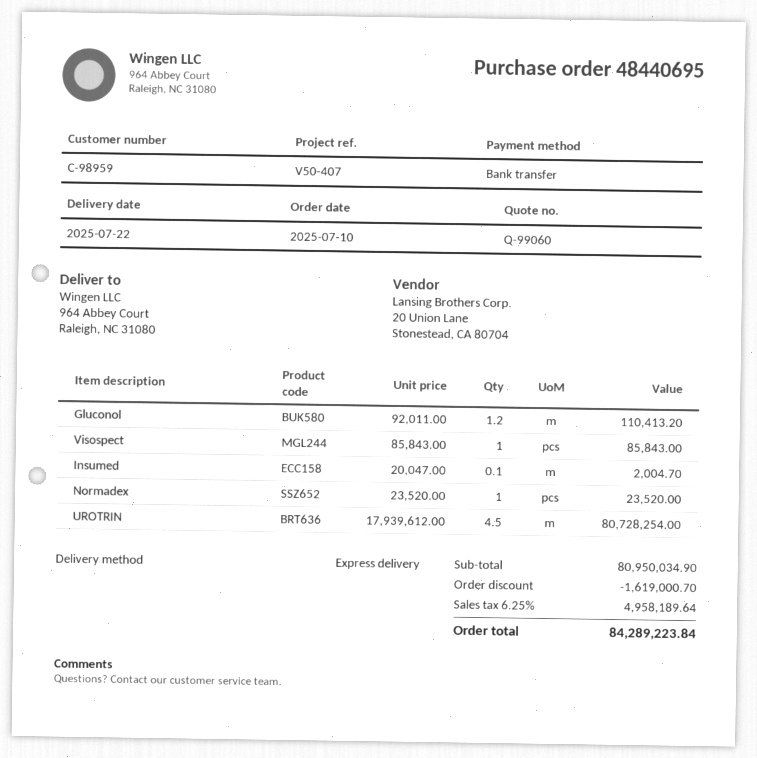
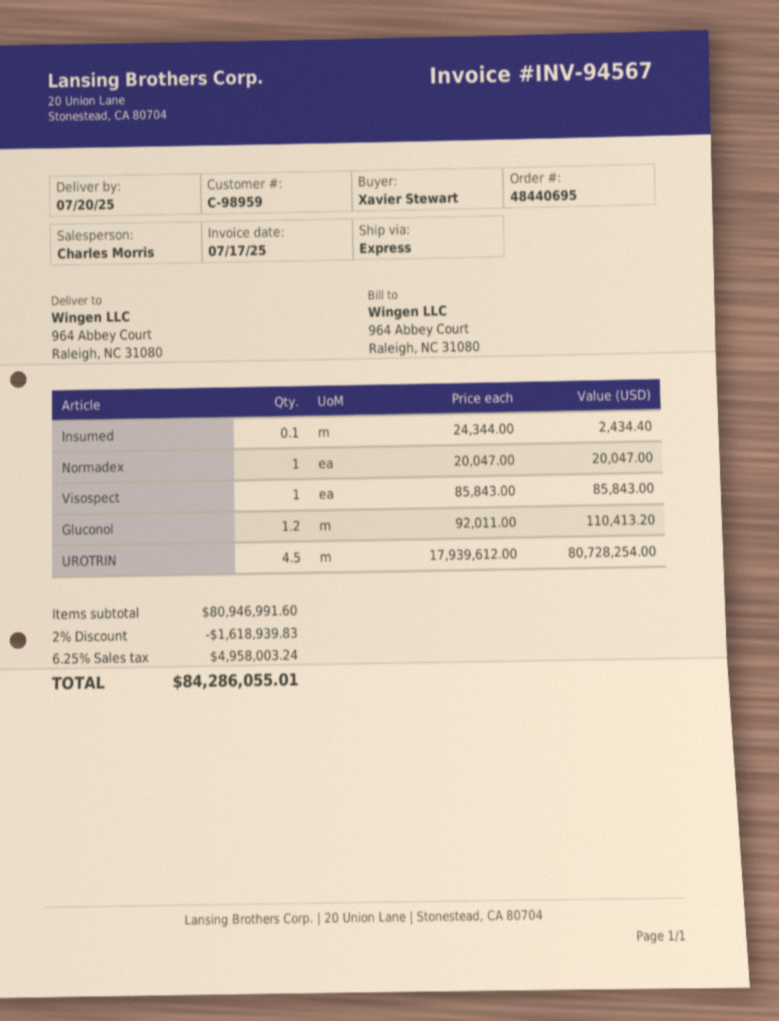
delivery date: 2025-07-22 -> 2025-07-20
Insumed: 0.1 x 20047.00 = 2004.70 -> 0.1 x 24344.00 = 2434.40
Normadex: 1 x 23520.00 = 23520.00 -> 1 x 20047.00 = 20047.00
subtotal: 80950034.90 -> 80946991.60
discount: 1619000.70 -> 1618939.83
tax: 6.25% = 4958189.64 -> 6.25% = 4958003.24
total: 84289223.84 -> 84286055.01

